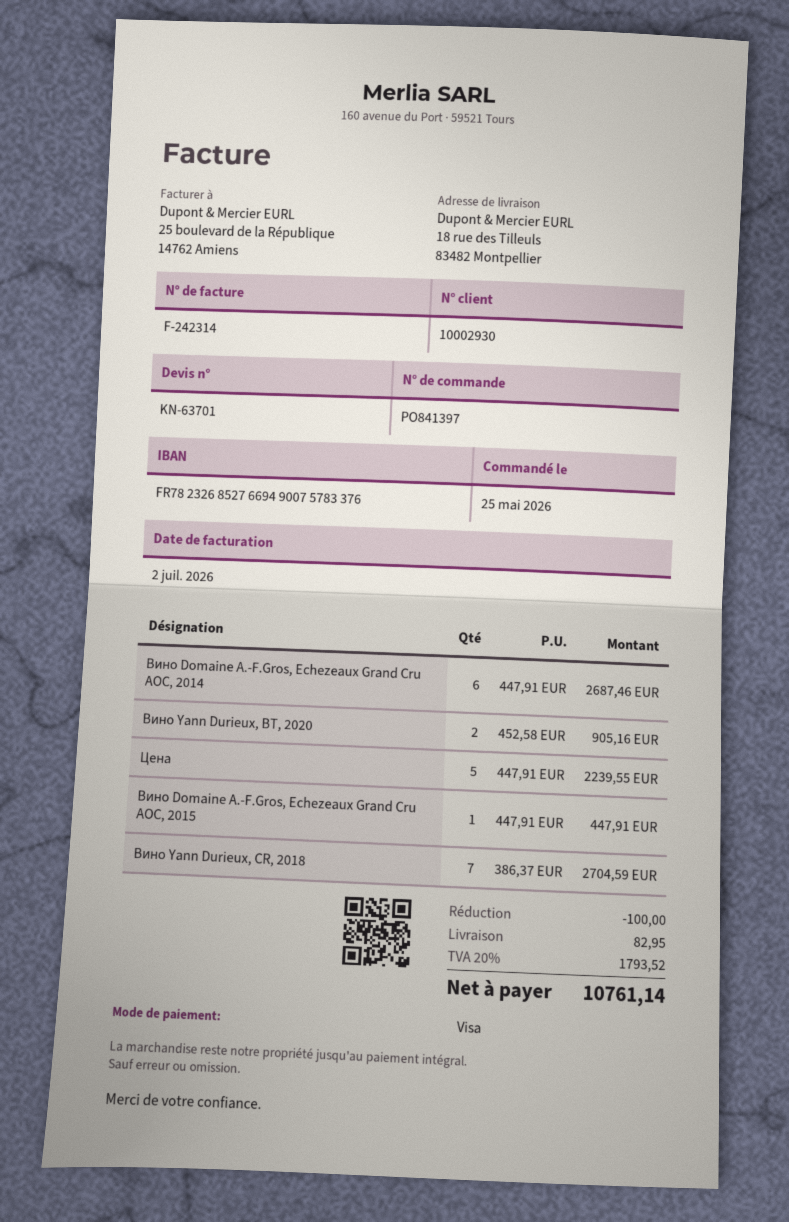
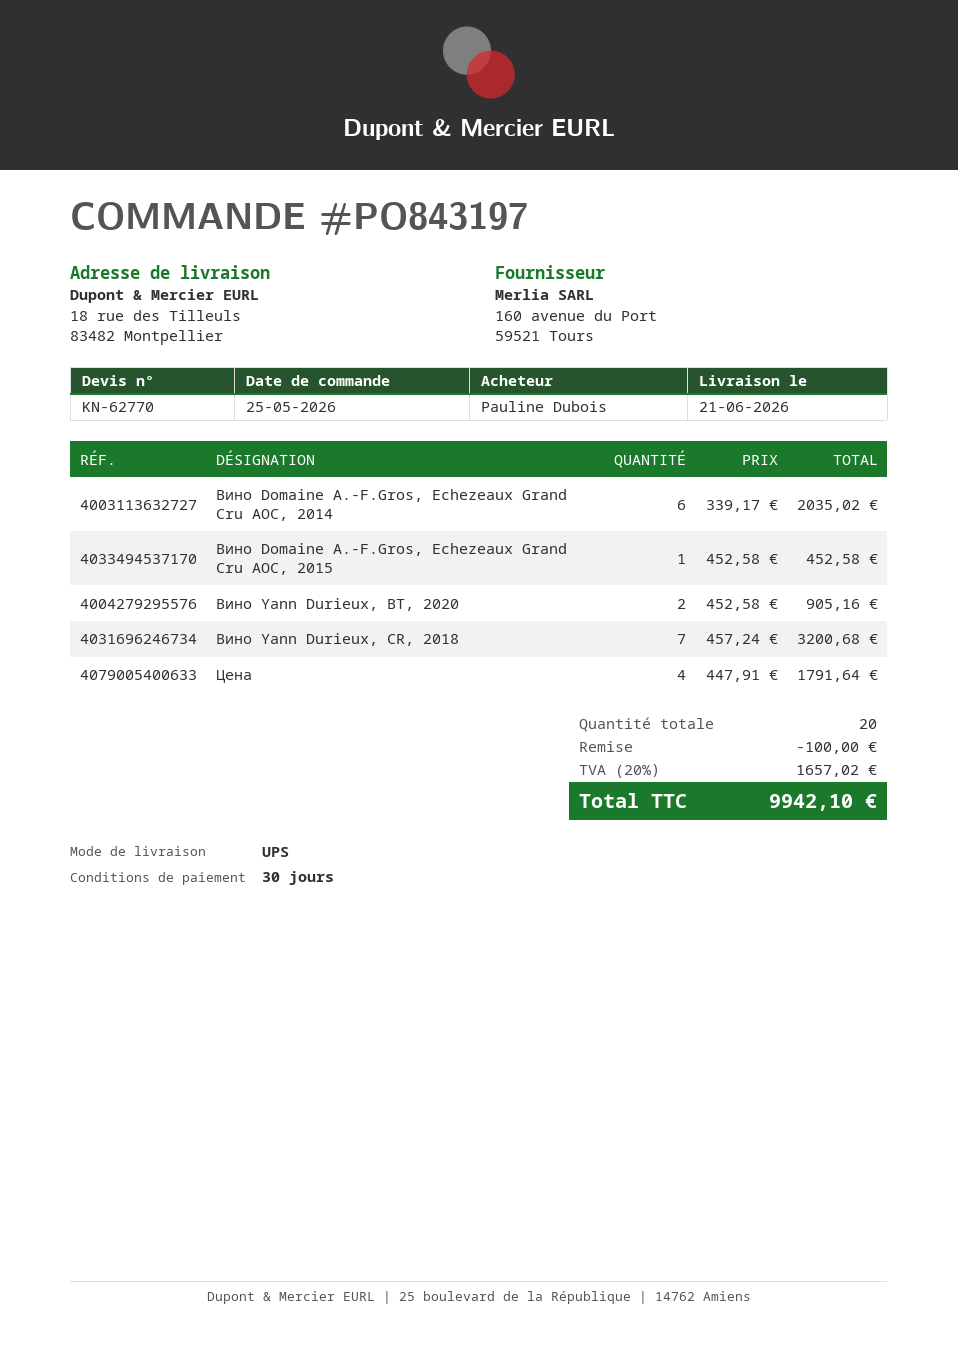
quote number: KN-63701 -> KN-62770
order number: PO841397 -> PO843197
Вино Domaine A.-F.Gros, Echezeaux Grand Cru AOC, 2014: 6 x 447.91 = 2687.46 -> 6 x 339.17 = 2035.02
Цена: 5 x 447.91 = 2239.55 -> 4 x 447.91 = 1791.64
Вино Domaine A.-F.Gros, Echezeaux Grand Cru AOC, 2015: 1 x 447.91 = 447.91 -> 1 x 452.58 = 452.58
Вино Yann Durieux, CR, 2018: 7 x 386.37 = 2704.59 -> 7 x 457.24 = 3200.68
shipping: 82.95 -> none
tax: 20% = 1793.52 -> 20% = 1657.02
total: 10761.14 -> 9942.10

